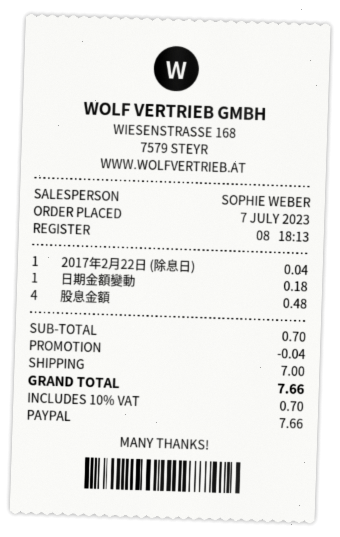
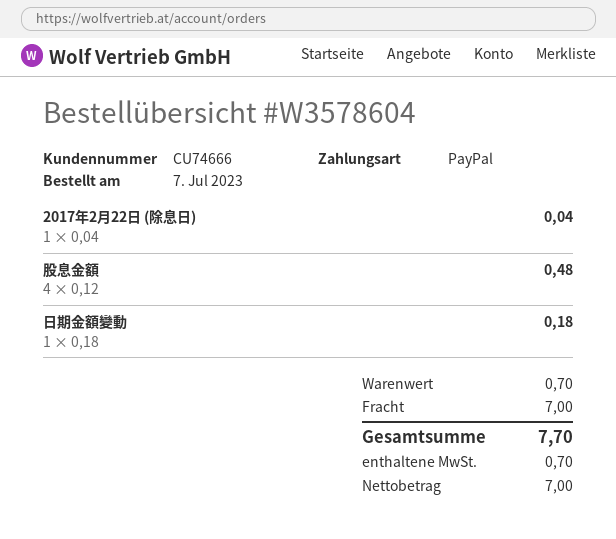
discount: 0.04 -> none
total: 7.66 -> 7.70

